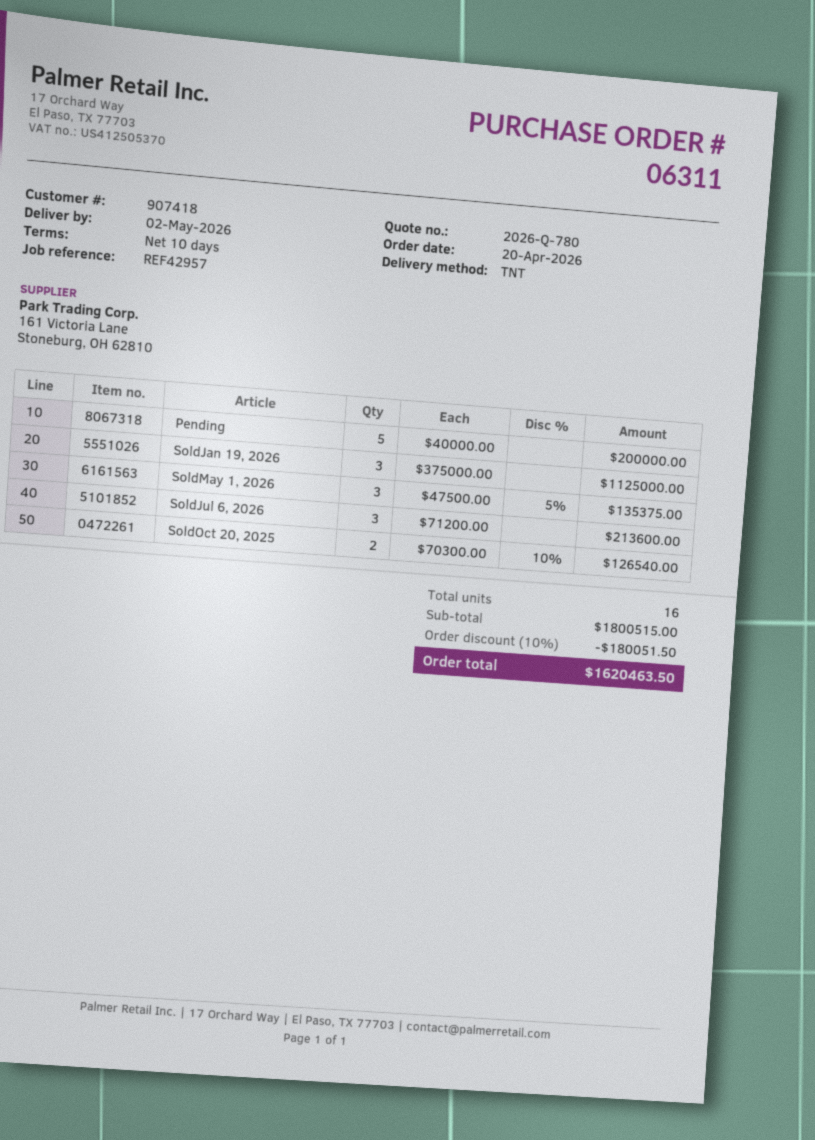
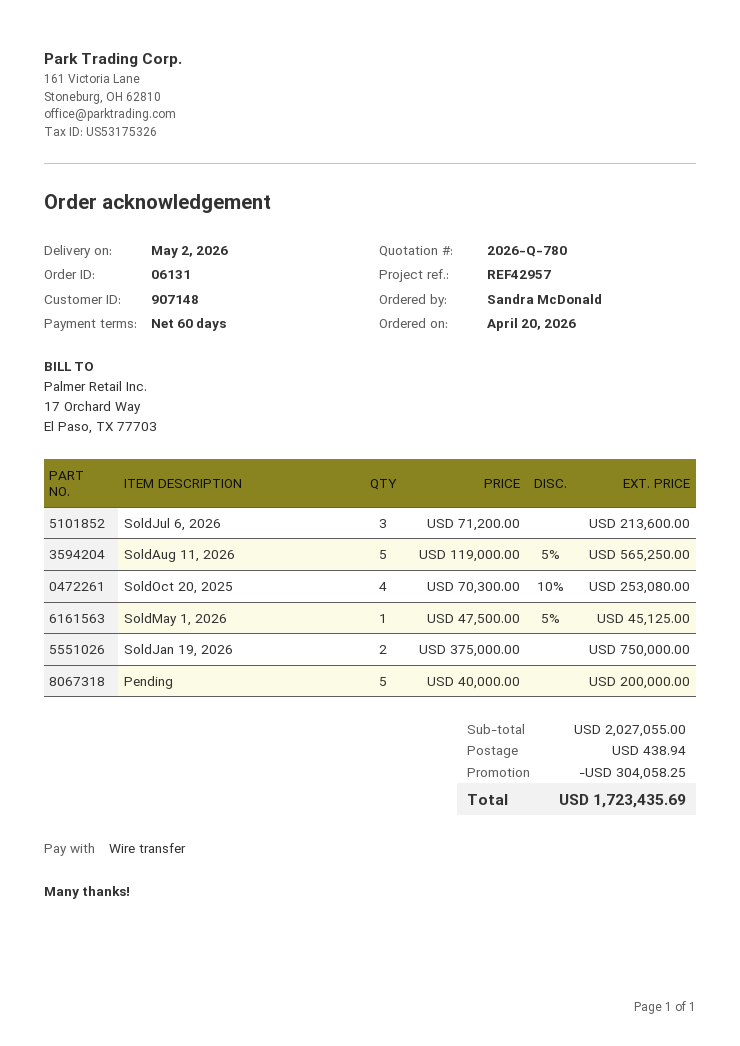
order number: 06311 -> 06131
payment terms: 10 days -> 60 days
customer number: 907418 -> 907148
SoldJan 19, 2026: 3 x 375000.00 = 1125000.00 -> 2 x 375000.00 = 750000.00
SoldMay 1, 2026: 3 x 47500.00 - 5% = 135375.00 -> 1 x 47500.00 - 5% = 45125.00
SoldOct 20, 2025: 2 x 70300.00 - 10% = 126540.00 -> 4 x 70300.00 - 10% = 253080.00
SoldAug 11, 2026: none -> 5 x 119000.00 - 5% = 565250.00
subtotal: 1800515.00 -> 2027055.00
discount: 180051.50 -> 304058.25
shipping: none -> 438.94
total: 1620463.50 -> 1723435.69

